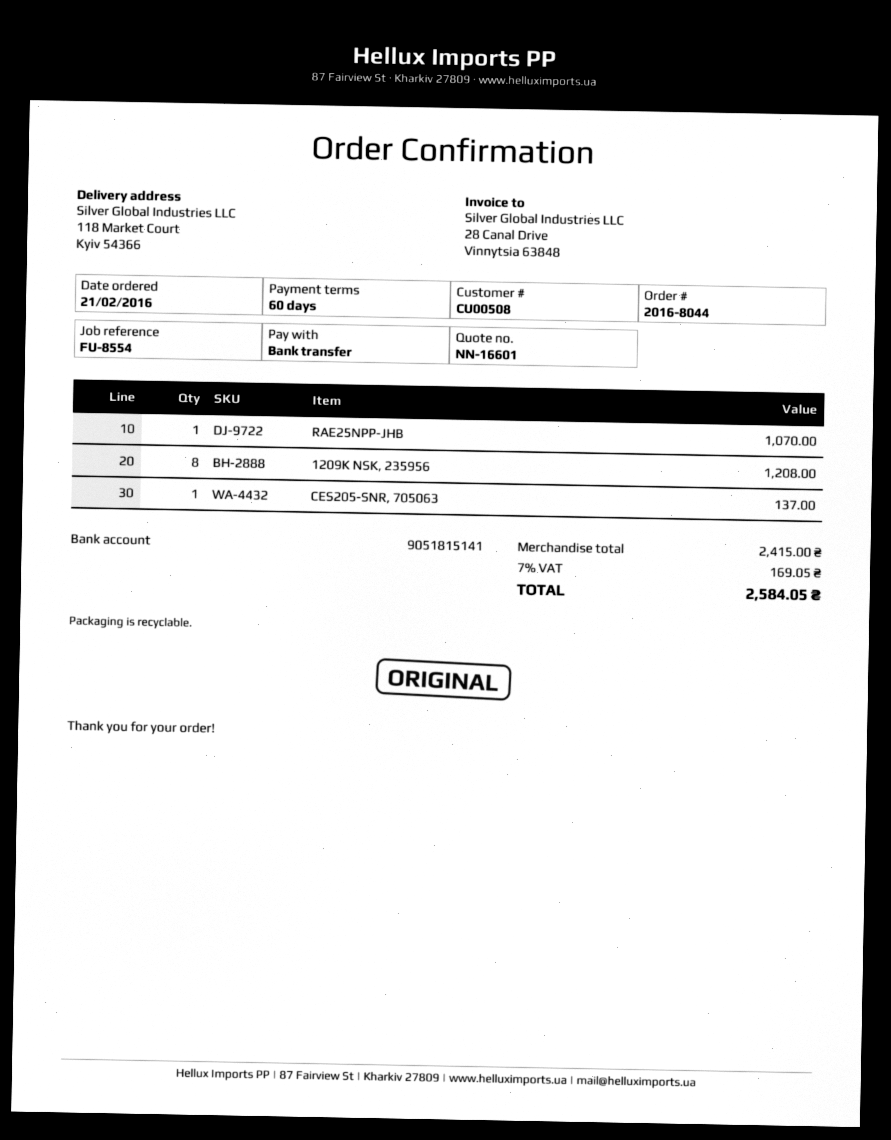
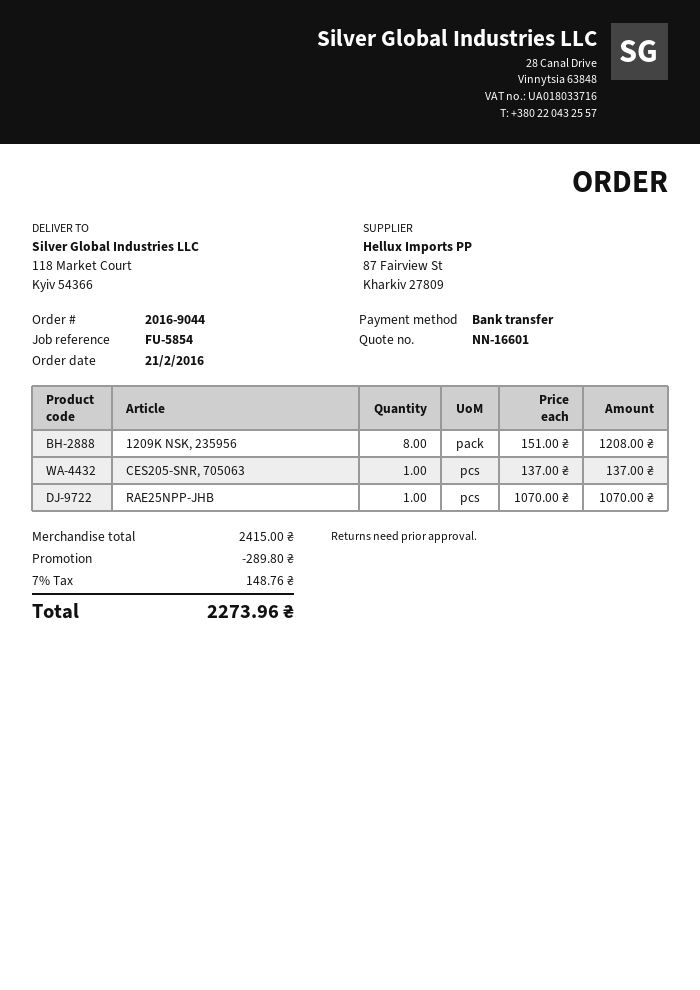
order number: 2016-8044 -> 2016-9044
reference: FU-8554 -> FU-5854
discount: none -> 289.80
tax: 7% = 169.05 -> 7% = 148.76
total: 2584.05 -> 2273.96

